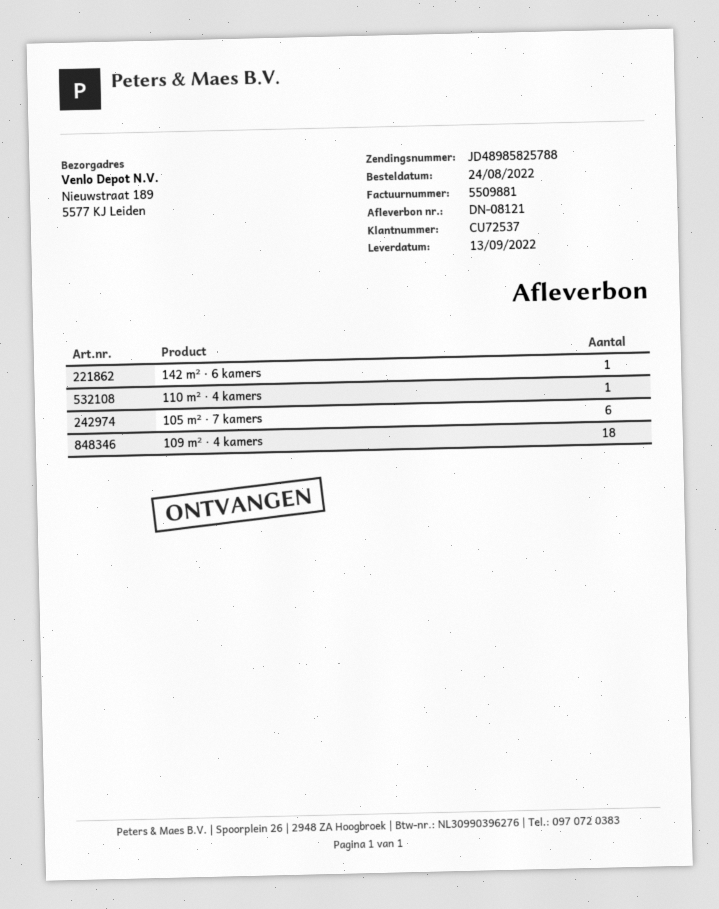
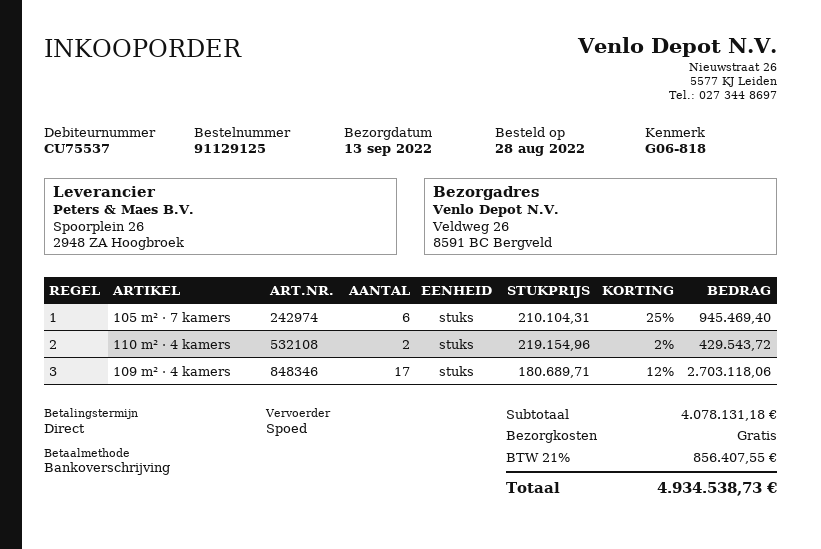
order date: 2022-08-24 -> 2022-08-28
customer number: CU72537 -> CU75537
ship to: Nieuwstraat 189, 5577 KJ Leiden -> Veldweg 26, 8591 BC Bergveld
142 m² · 6 kamers: 1 -> none
110 m² · 4 kamers: 1 -> 2
109 m² · 4 kamers: 18 -> 17

